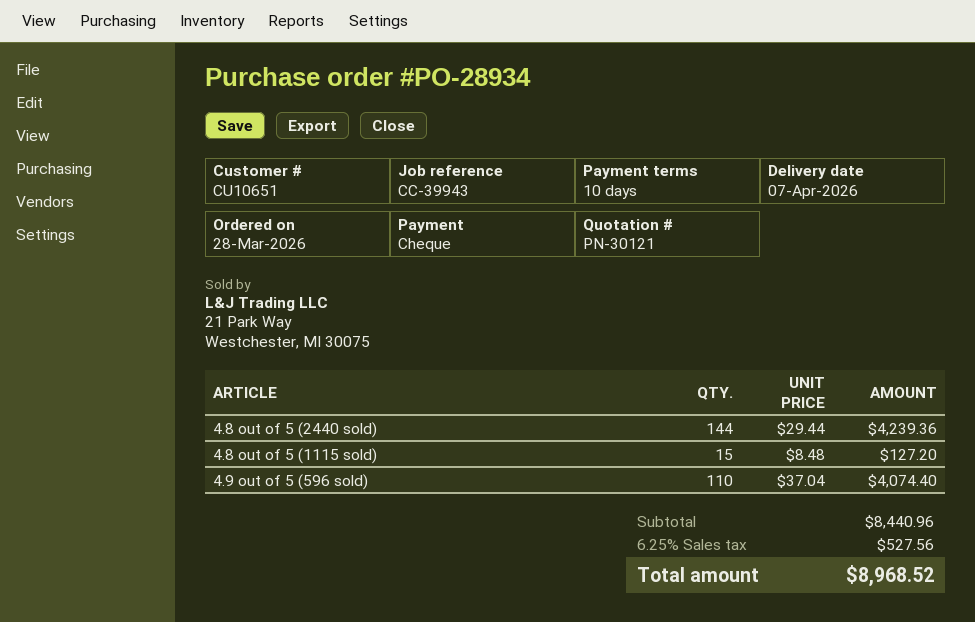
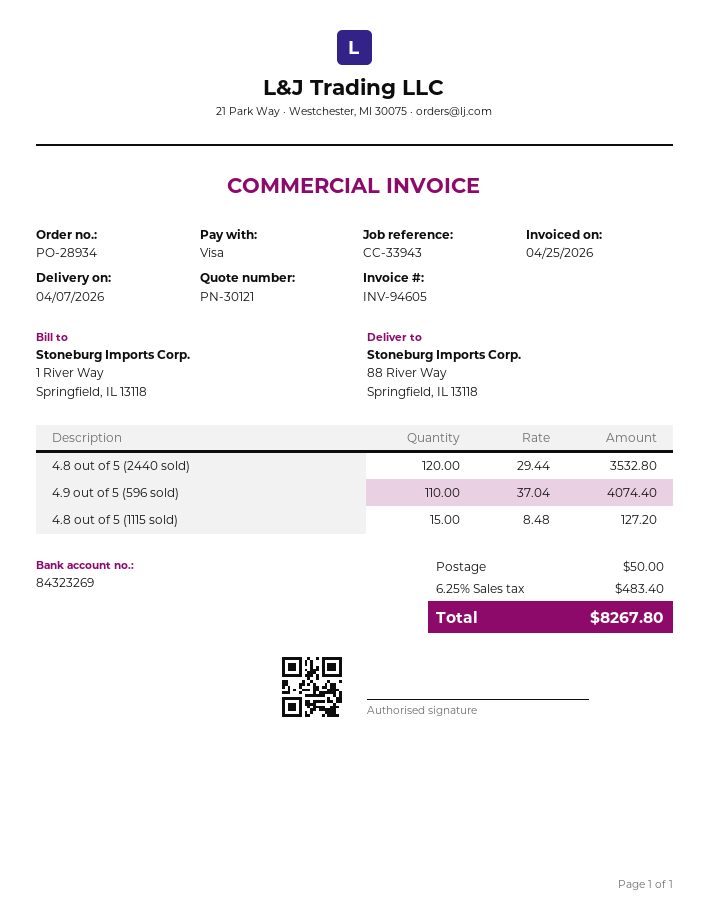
reference: CC-39943 -> CC-33943
payment method: cheque -> Visa
4.8 out of 5 (2440 sold): 144 x 29.44 = 4239.36 -> 120 x 29.44 = 3532.80
shipping: none -> 50.00
tax: 6.25% = 527.56 -> 6.25% = 483.40
total: 8968.52 -> 8267.80

